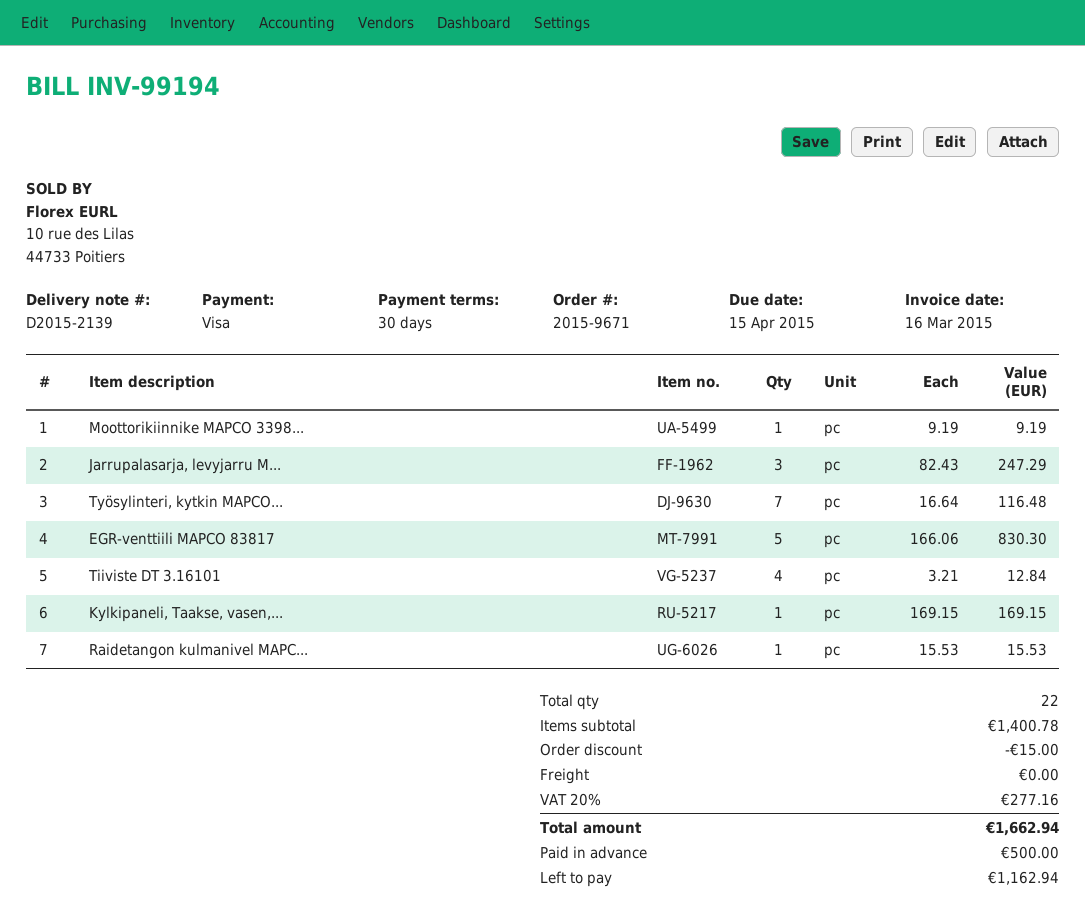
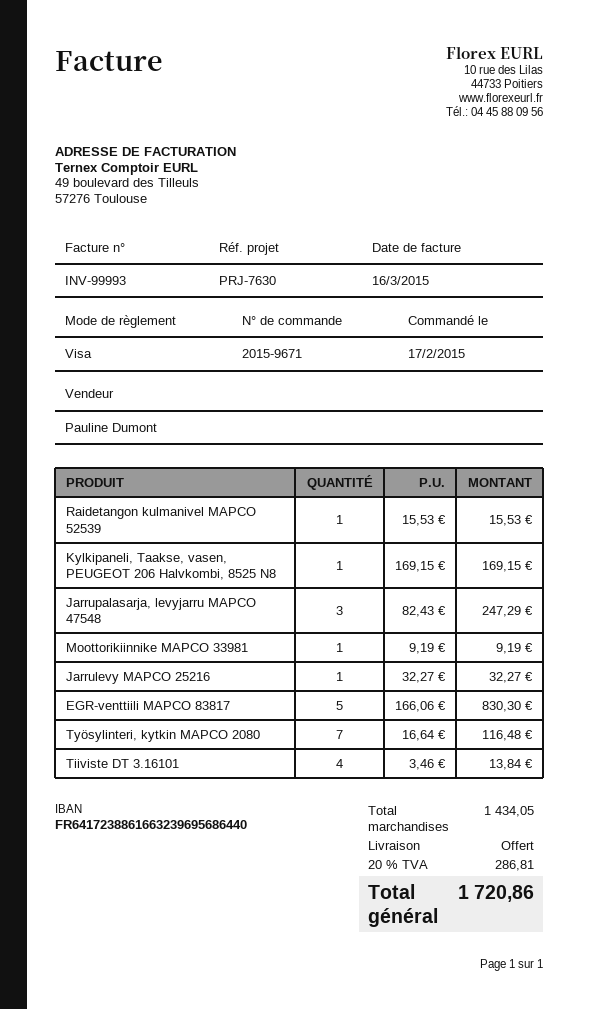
invoice number: INV-99194 -> INV-99993
Tiiviste DT 3.16101: 4 x 3.21 = 12.84 -> 4 x 3.46 = 13.84
Jarrulevy MAPCO 25216: none -> 1 x 32.27 = 32.27
subtotal: 1400.78 -> 1434.05
discount: 15.00 -> none
tax: 20% = 277.16 -> 20% = 286.81
total: 1662.94 -> 1720.86

